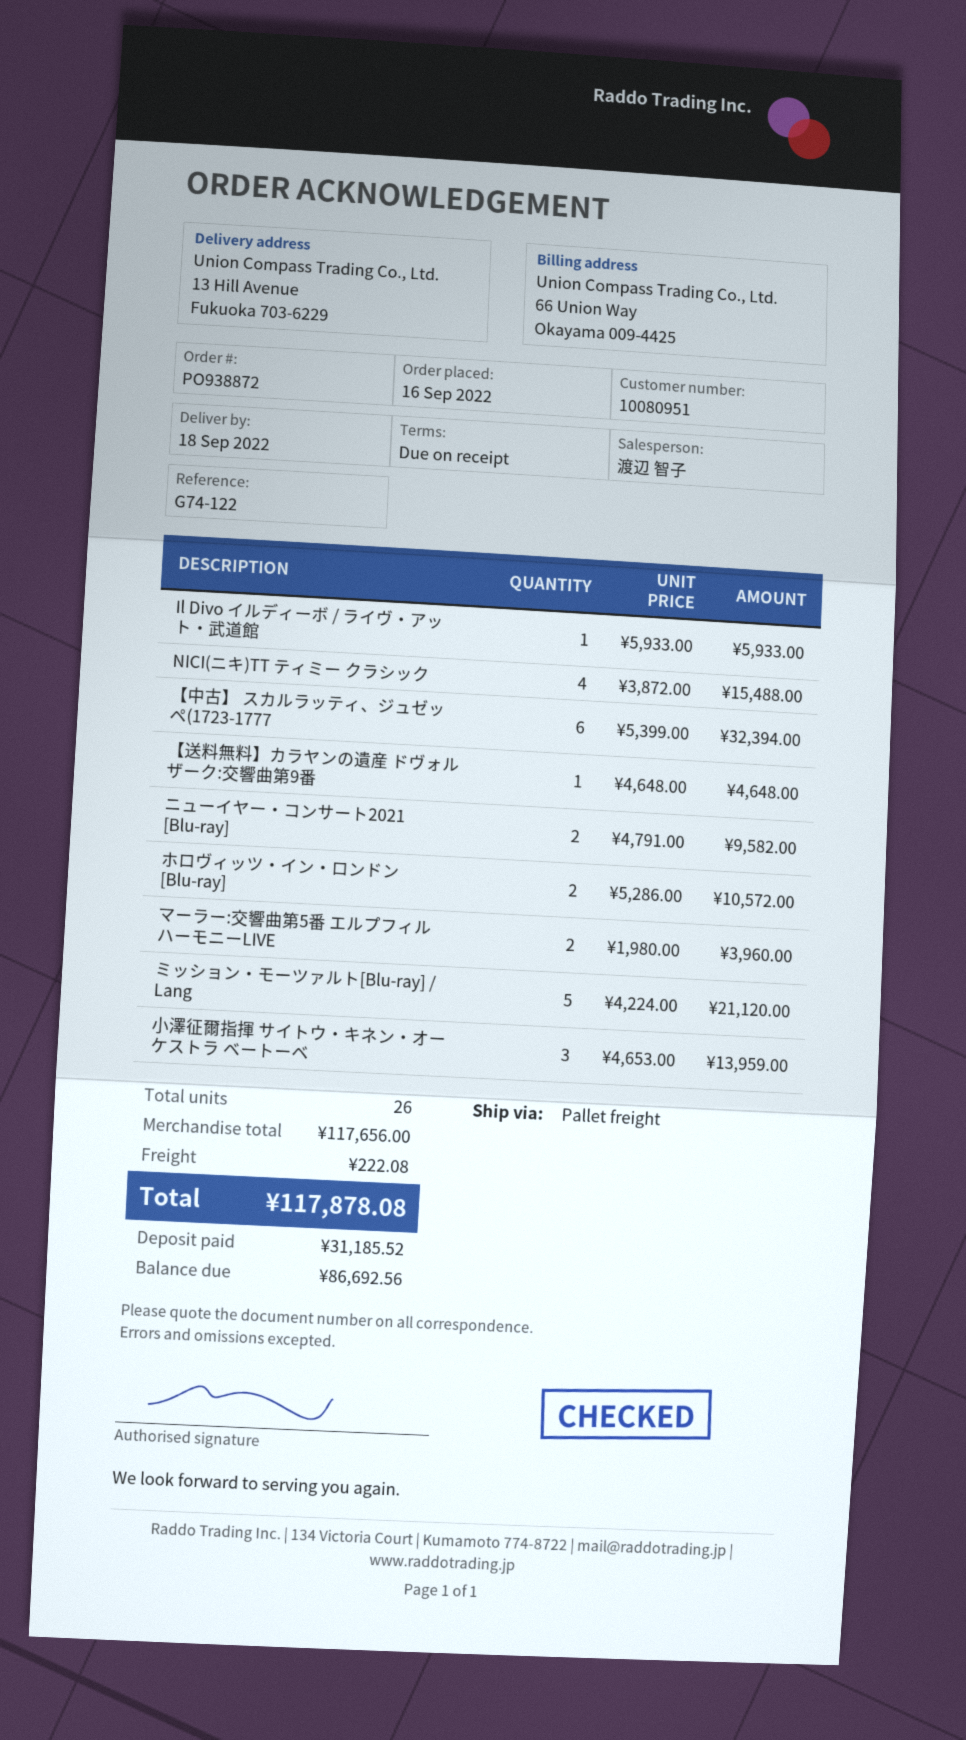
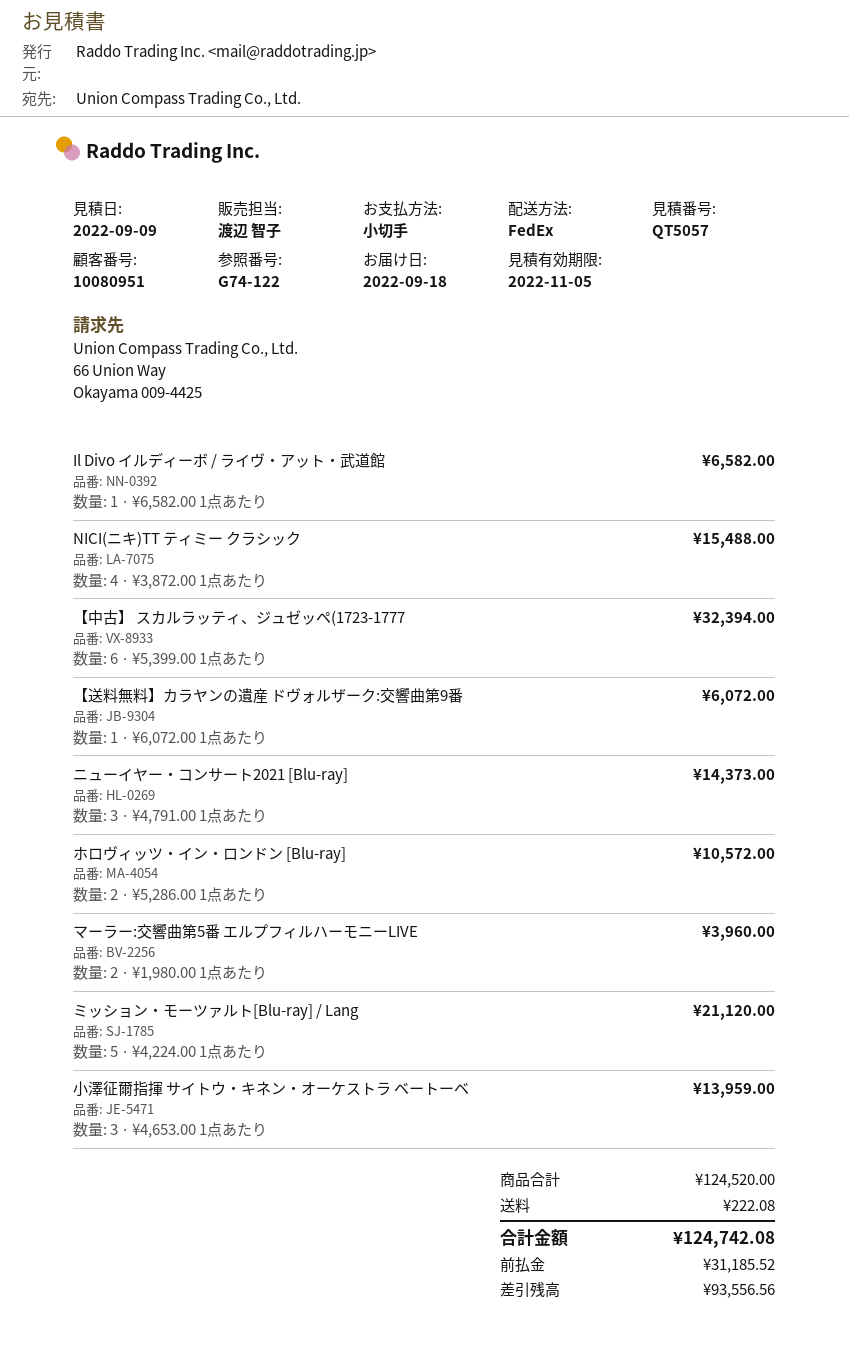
shipping method: pallet freight -> FedEx
Il Divo イルディーボ / ライヴ・アット・武道館: 1 x 5933.00 = 5933.00 -> 1 x 6582.00 = 6582.00
【送料無料】カラヤンの遺産 ドヴォルザーク:交響曲第9番: 1 x 4648.00 = 4648.00 -> 1 x 6072.00 = 6072.00
ニューイヤー・コンサート2021 [Blu-ray]: 2 x 4791.00 = 9582.00 -> 3 x 4791.00 = 14373.00
subtotal: 117656.00 -> 124520.00
total: 117878.08 -> 124742.08
balance: 86692.56 -> 93556.56

